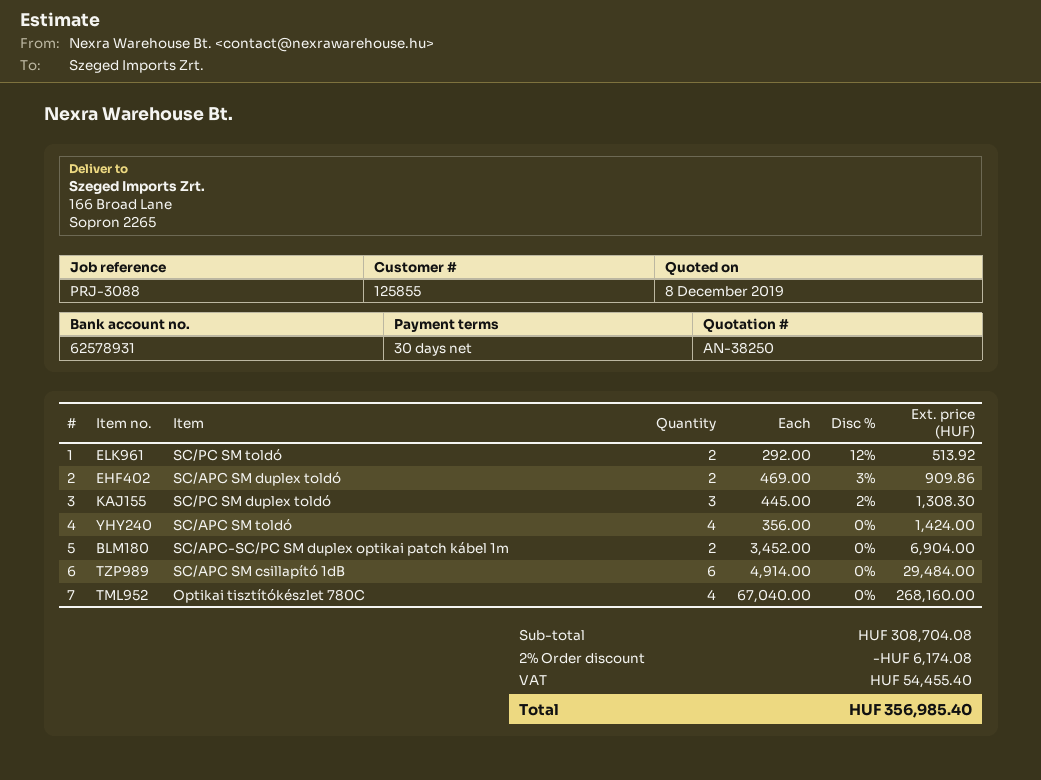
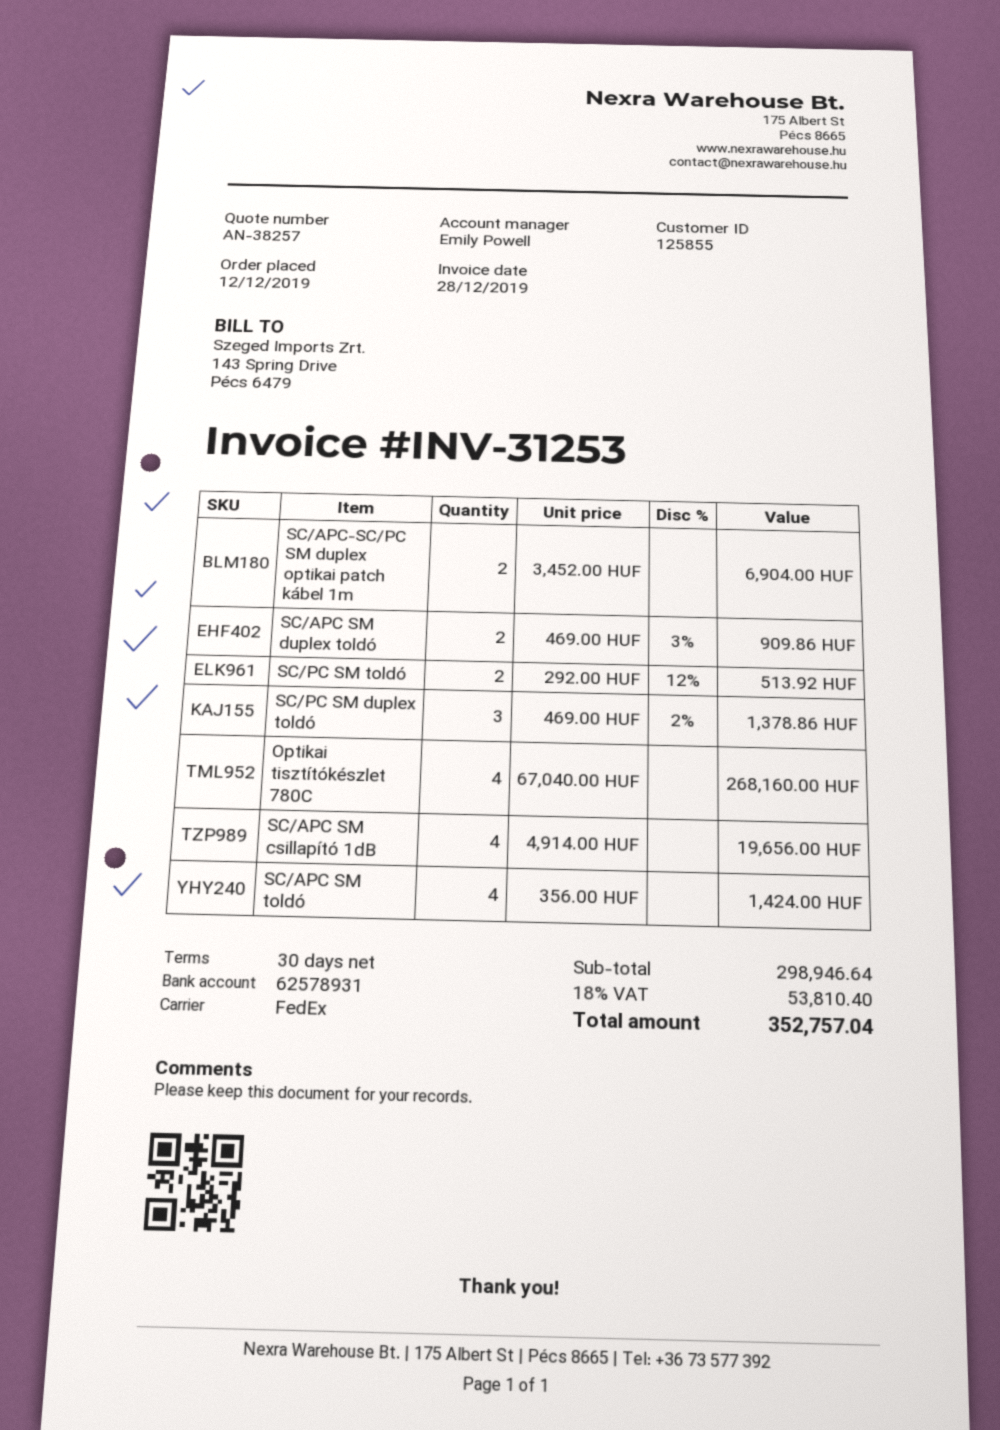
quote number: AN-38250 -> AN-38257
SC/PC SM duplex toldó: 3 x 445.00 - 2% = 1308.30 -> 3 x 469.00 - 2% = 1378.86
SC/APC SM csillapító 1dB: 6 x 4914.00 = 29484.00 -> 4 x 4914.00 = 19656.00
subtotal: 308704.08 -> 298946.64
discount: 2% = 6174.08 -> none
tax: 54455.40 -> 53810.40
total: 356985.40 -> 352757.04

